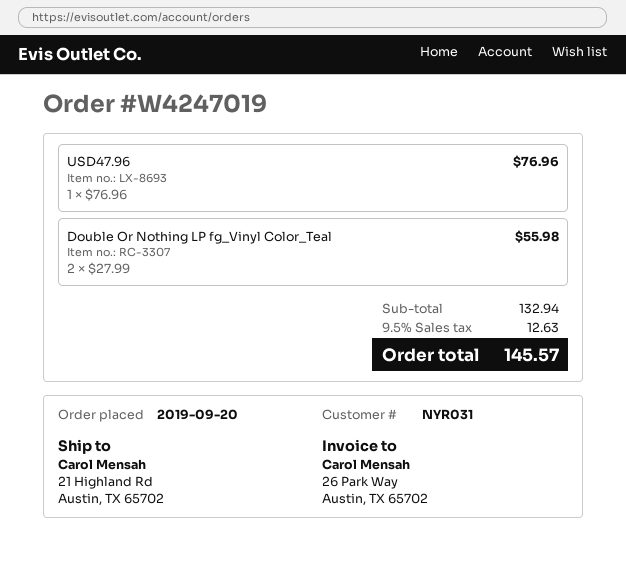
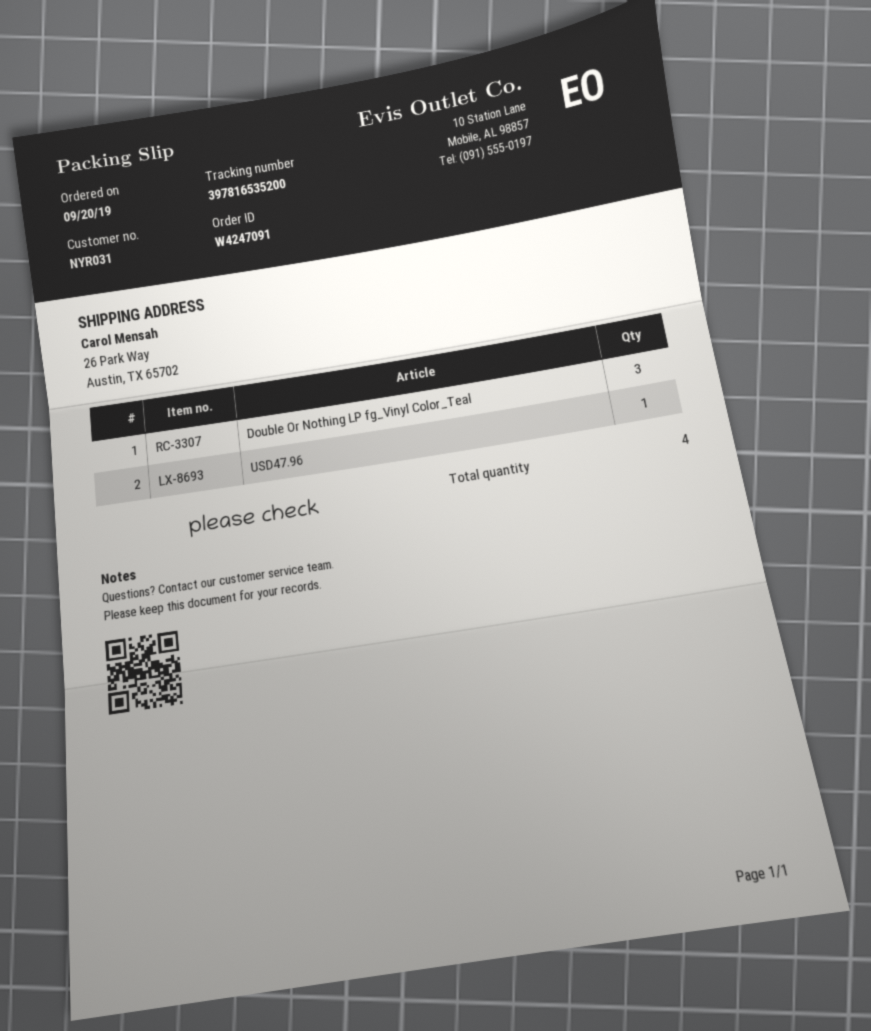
order number: W4247019 -> W4247091
ship to: 21 Highland Rd, Austin, TX 65702 -> 26 Park Way, Austin, TX 65702
Double Or Nothing LP fg_Vinyl Color_Teal: 2 -> 3

